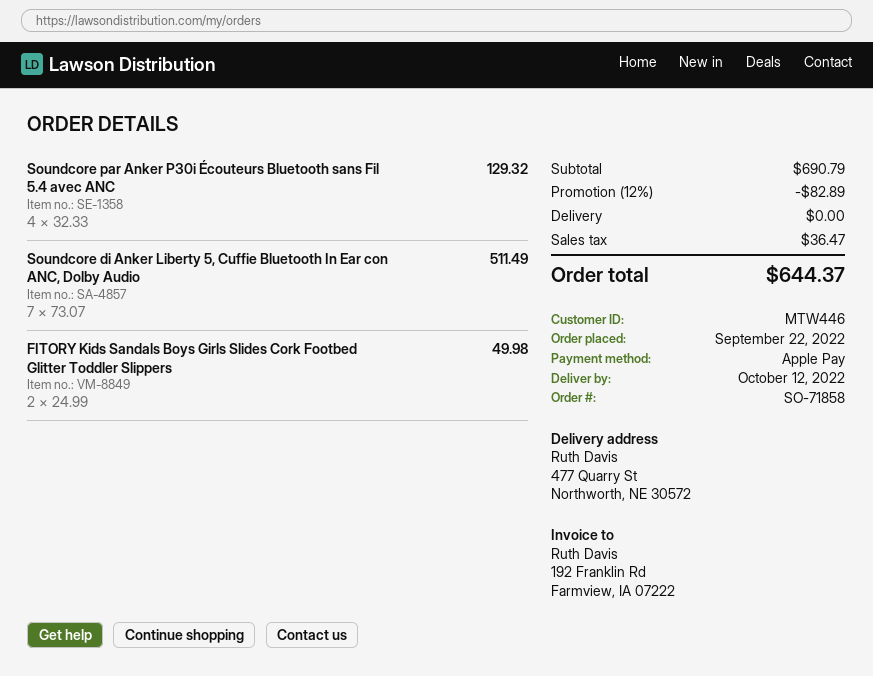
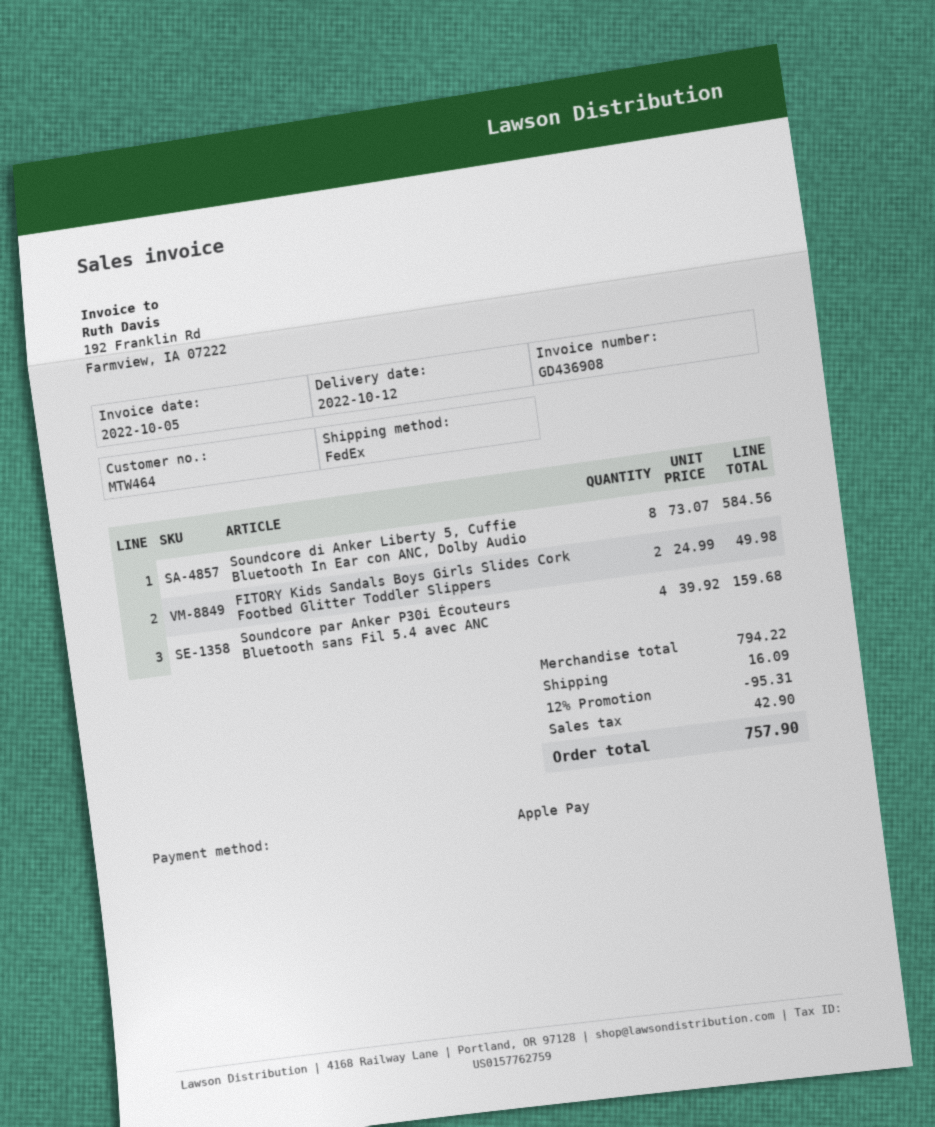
customer number: MTW446 -> MTW464
Soundcore par Anker P30i Écouteurs Bluetooth sans Fil 5.4 avec ANC: 4 x 32.33 = 129.32 -> 4 x 39.92 = 159.68
Soundcore di Anker Liberty 5, Cuffie Bluetooth In Ear con ANC, Dolby Audio: 7 x 73.07 = 511.49 -> 8 x 73.07 = 584.56
subtotal: 690.79 -> 794.22
discount: 12% = 82.89 -> 12% = 95.31
shipping: 0.00 -> 16.09
tax: 36.47 -> 42.90
total: 644.37 -> 757.90

